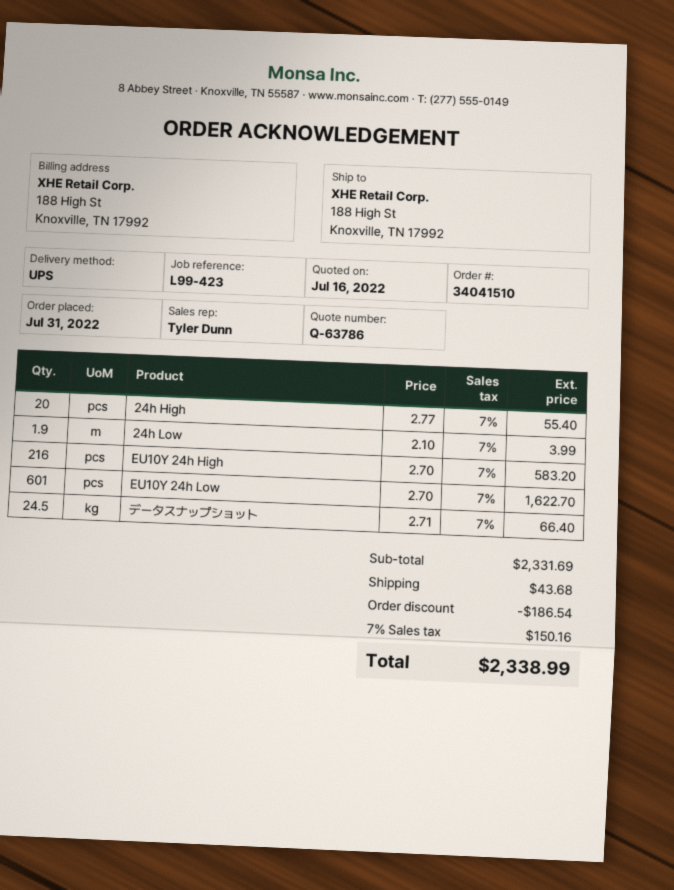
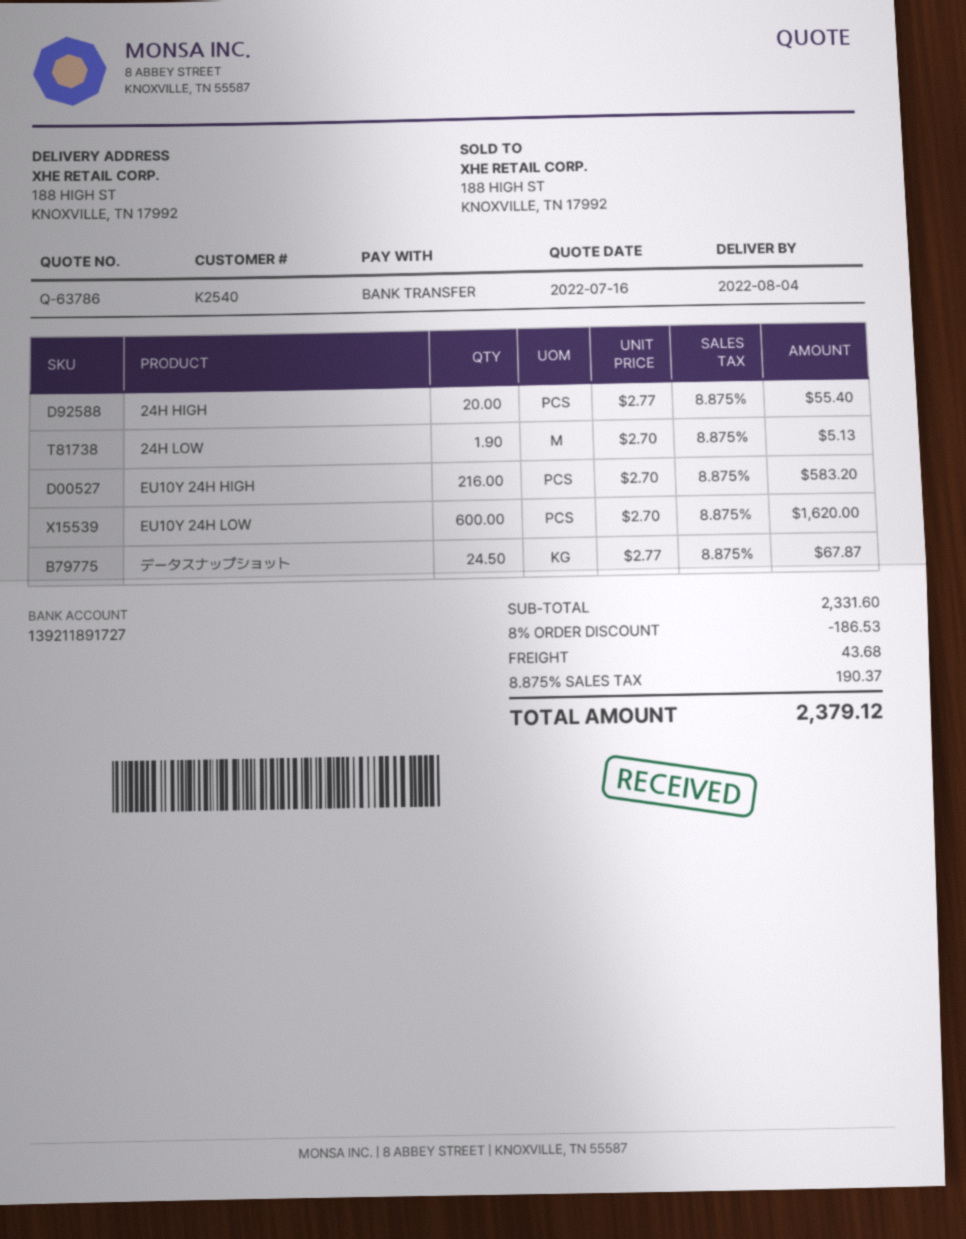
24h Low: 1.9 x 2.10 = 3.99 -> 1.9 x 2.70 = 5.13
EU10Y 24h Low: 601 x 2.70 = 1622.70 -> 600 x 2.70 = 1620.00
データスナップショット: 24.5 x 2.71 = 66.40 -> 24.5 x 2.77 = 67.87
subtotal: 2331.69 -> 2331.60
discount: 186.54 -> 186.53
tax: 7% = 150.16 -> 8.875% = 190.37
total: 2338.99 -> 2379.12

